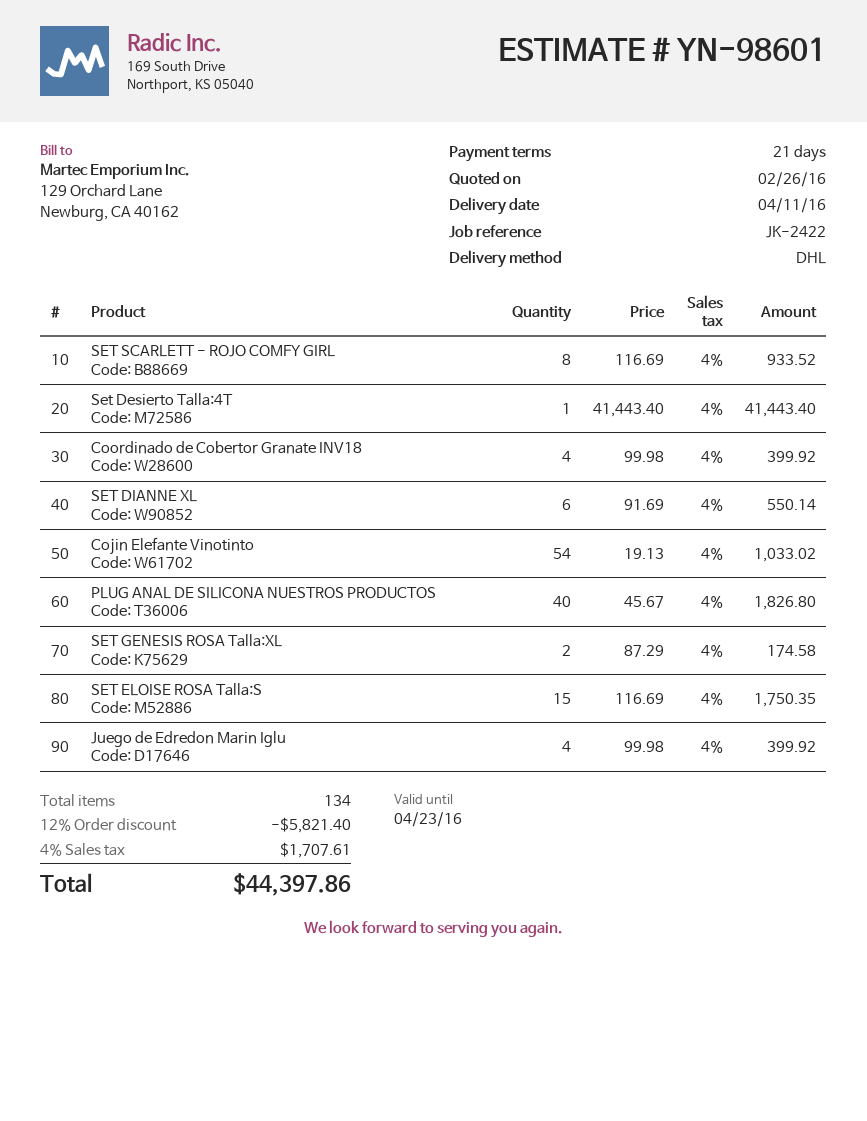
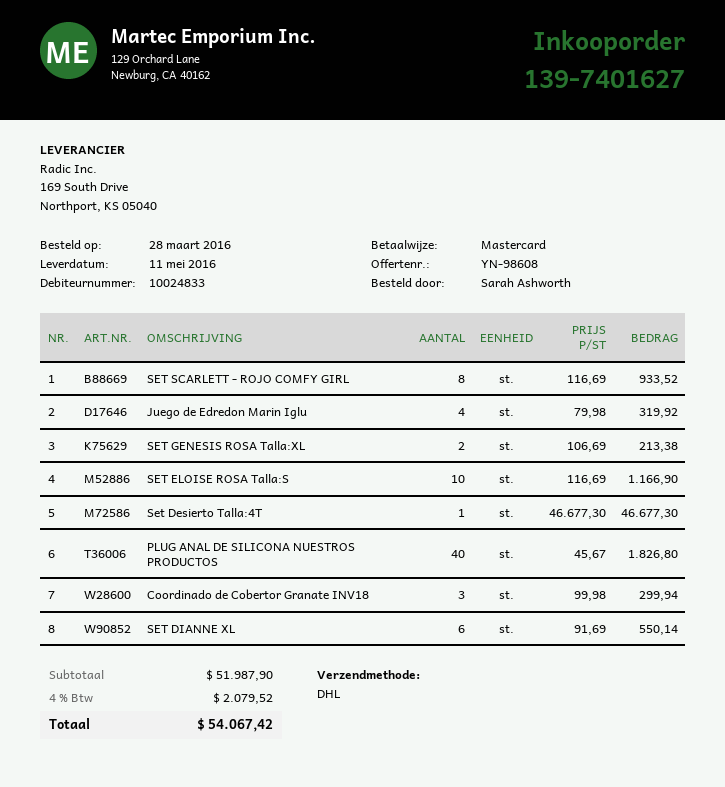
quote number: YN-98601 -> YN-98608
delivery date: 2016-04-11 -> 2016-05-11
Set Desierto Talla:4T: 1 x 41443.40 = 41443.40 -> 1 x 46677.30 = 46677.30
Coordinado de Cobertor Granate INV18: 4 x 99.98 = 399.92 -> 3 x 99.98 = 299.94
Cojin Elefante Vinotinto: 54 x 19.13 = 1033.02 -> none
SET GENESIS ROSA Talla:XL: 2 x 87.29 = 174.58 -> 2 x 106.69 = 213.38
SET ELOISE ROSA Talla:S: 15 x 116.69 = 1750.35 -> 10 x 116.69 = 1166.90
Juego de Edredon Marin Iglu: 4 x 99.98 = 399.92 -> 4 x 79.98 = 319.92
discount: 12% = 5821.40 -> none
tax: 4% = 1707.61 -> 4% = 2079.52
total: 44397.86 -> 54067.42

